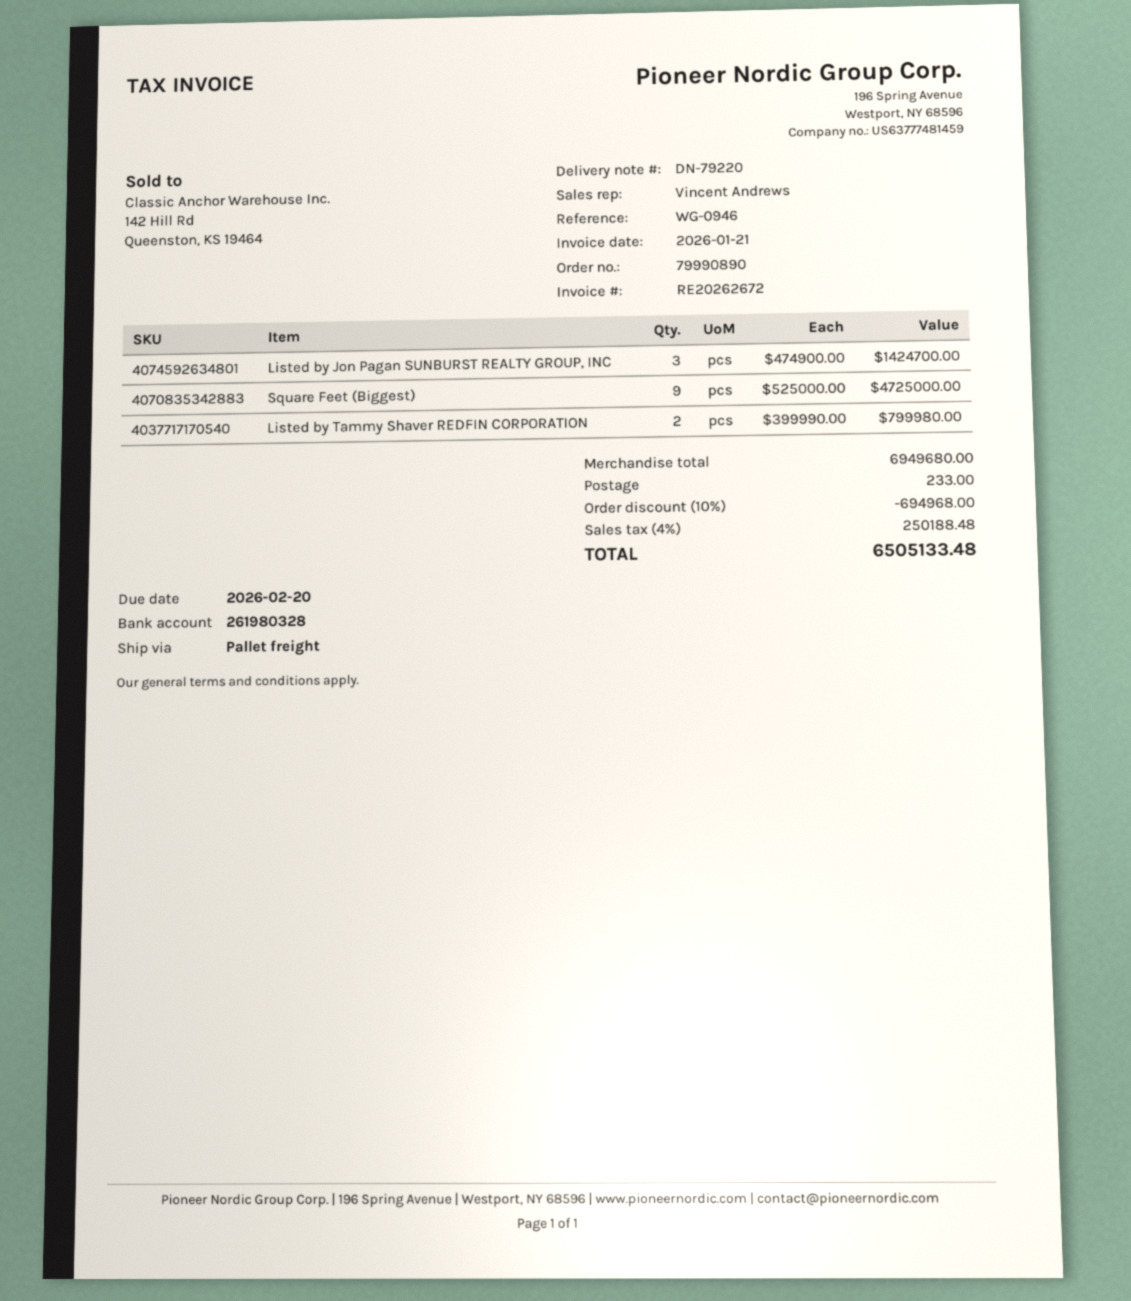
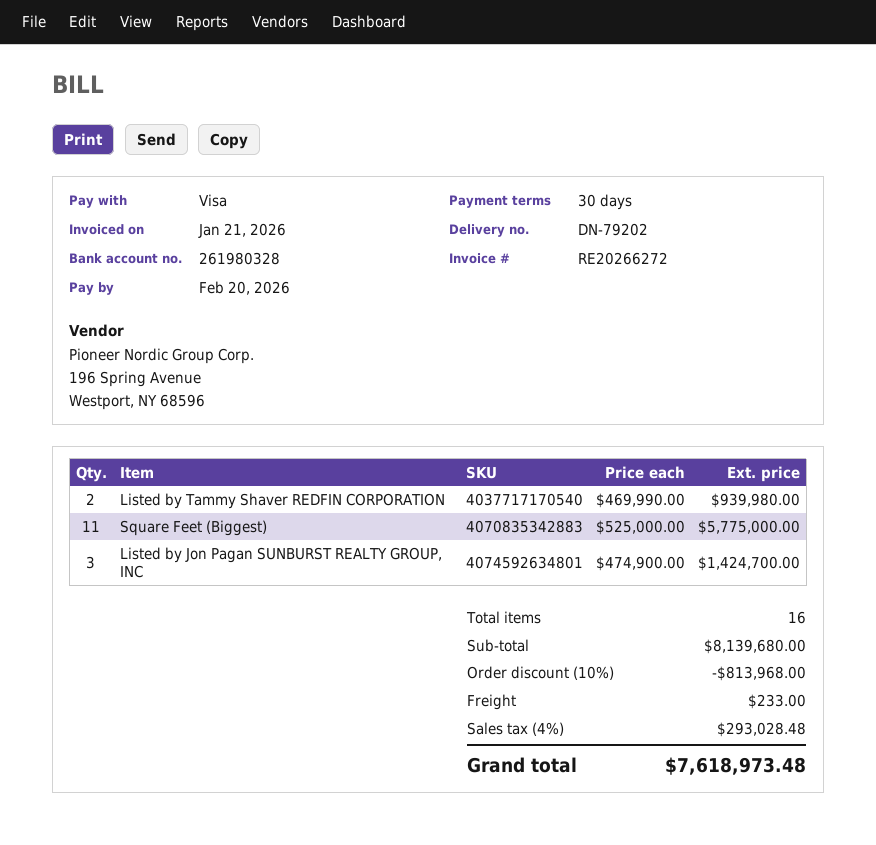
delivery note number: DN-79220 -> DN-79202
invoice number: RE20262672 -> RE20266272
Square Feet (Biggest): 9 x 525000.00 = 4725000.00 -> 11 x 525000.00 = 5775000.00
Listed by Tammy Shaver REDFIN CORPORATION: 2 x 399990.00 = 799980.00 -> 2 x 469990.00 = 939980.00
subtotal: 6949680.00 -> 8139680.00
discount: 10% = 694968.00 -> 10% = 813968.00
tax: 4% = 250188.48 -> 4% = 293028.48
total: 6505133.48 -> 7618973.48

